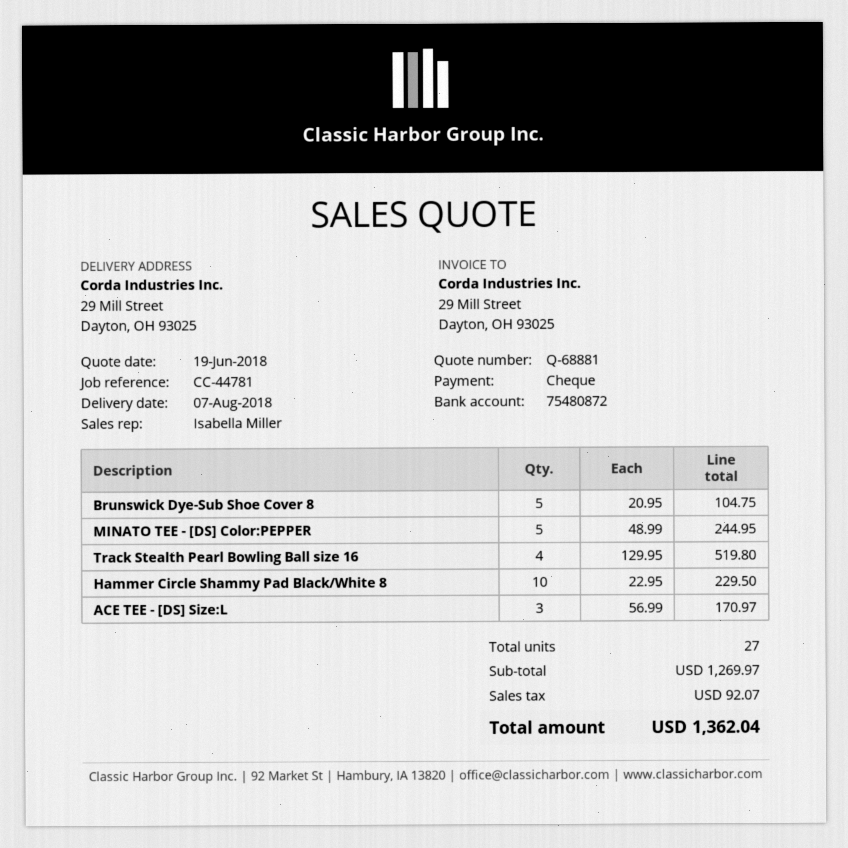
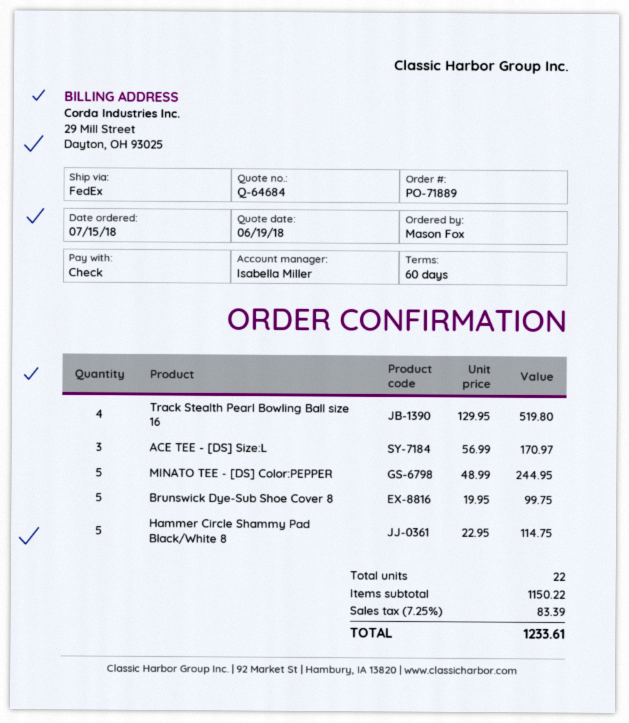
quote number: Q-68881 -> Q-64684
Brunswick Dye-Sub Shoe Cover 8: 5 x 20.95 = 104.75 -> 5 x 19.95 = 99.75
Hammer Circle Shammy Pad Black/White 8: 10 x 22.95 = 229.50 -> 5 x 22.95 = 114.75
total quantity: 27 -> 22
subtotal: 1269.97 -> 1150.22
tax: 92.07 -> 83.39
total: 1362.04 -> 1233.61

